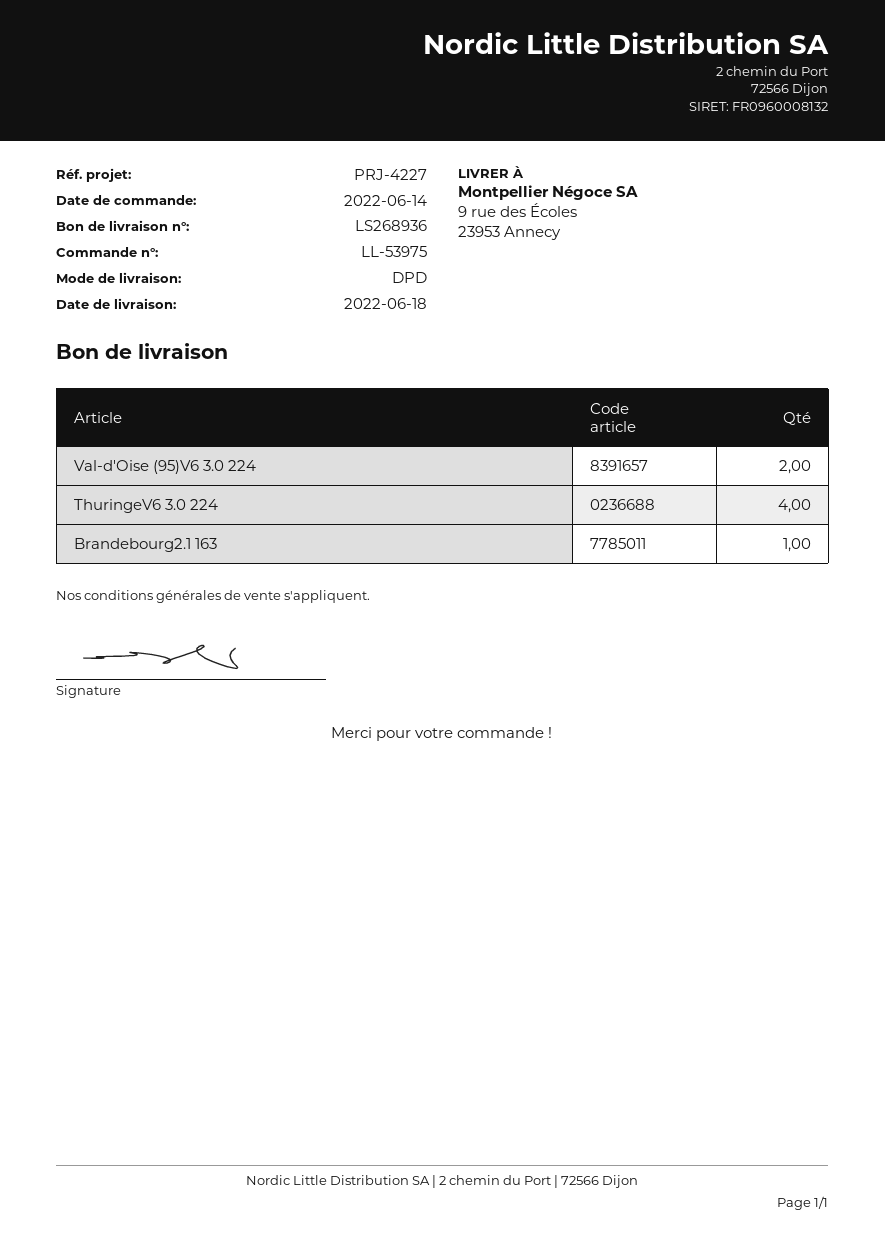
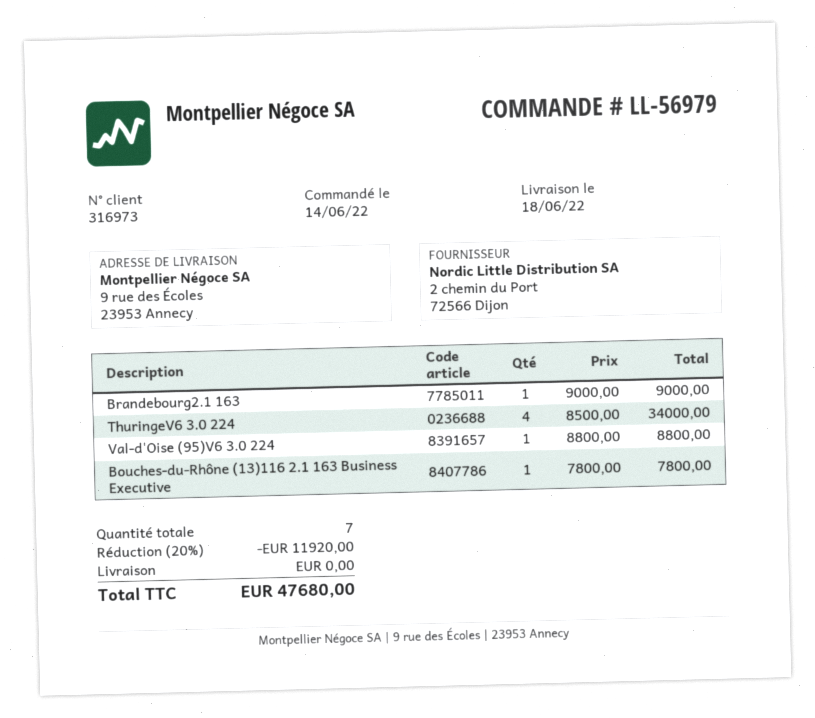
order number: LL-53975 -> LL-56979
Val-d'Oise (95)V6 3.0 224: 2 -> 1
Bouches-du-Rhône (13)116 2.1 163 Business Executive: none -> 1

